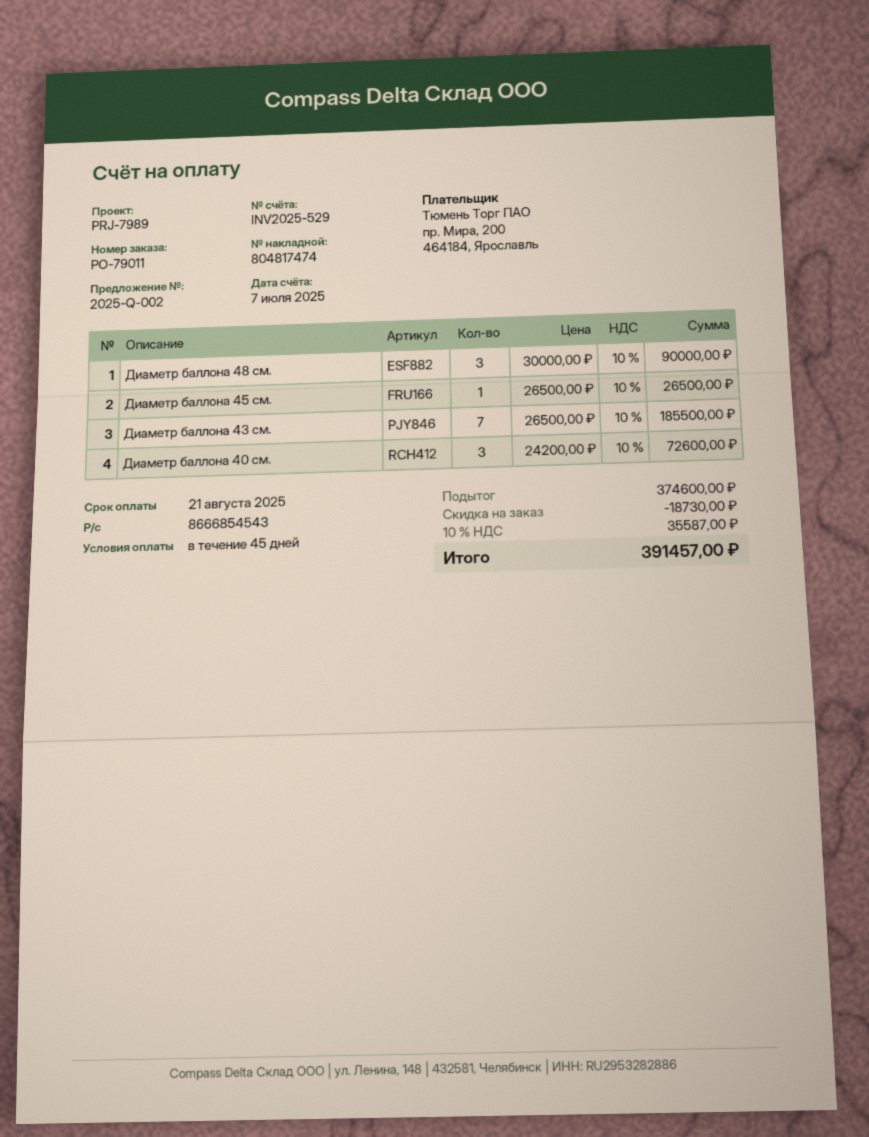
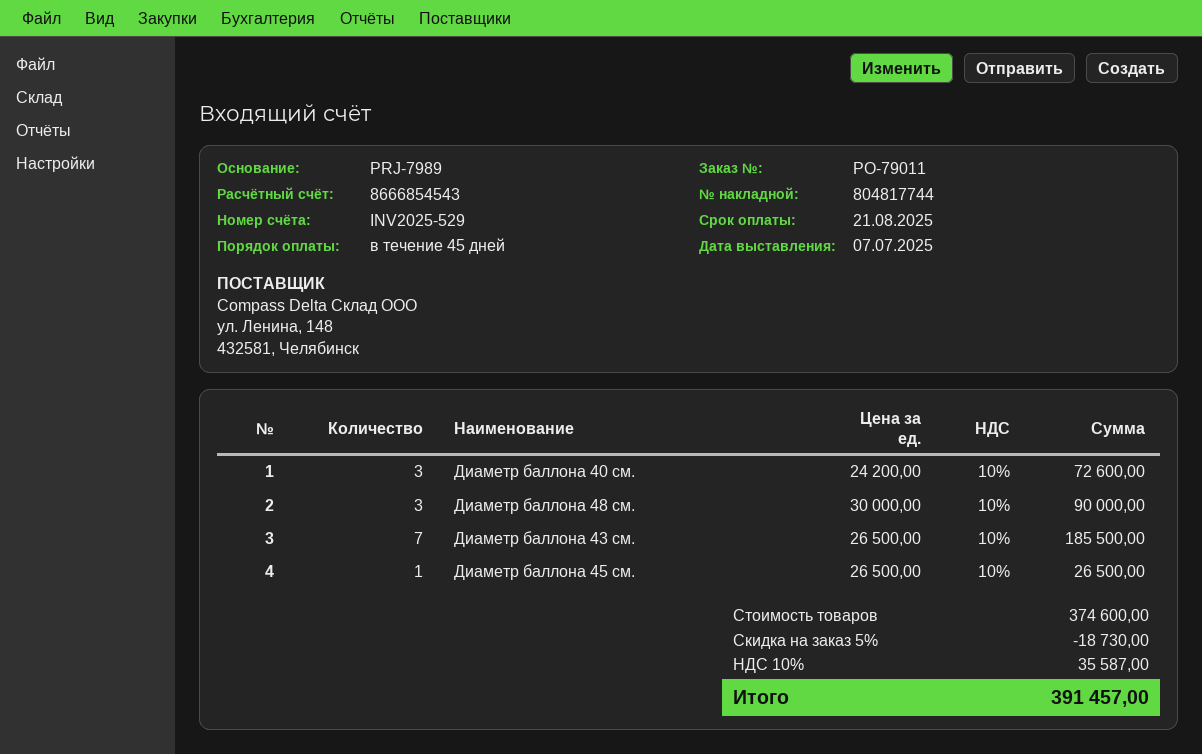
delivery note number: 804817474 -> 804817744

